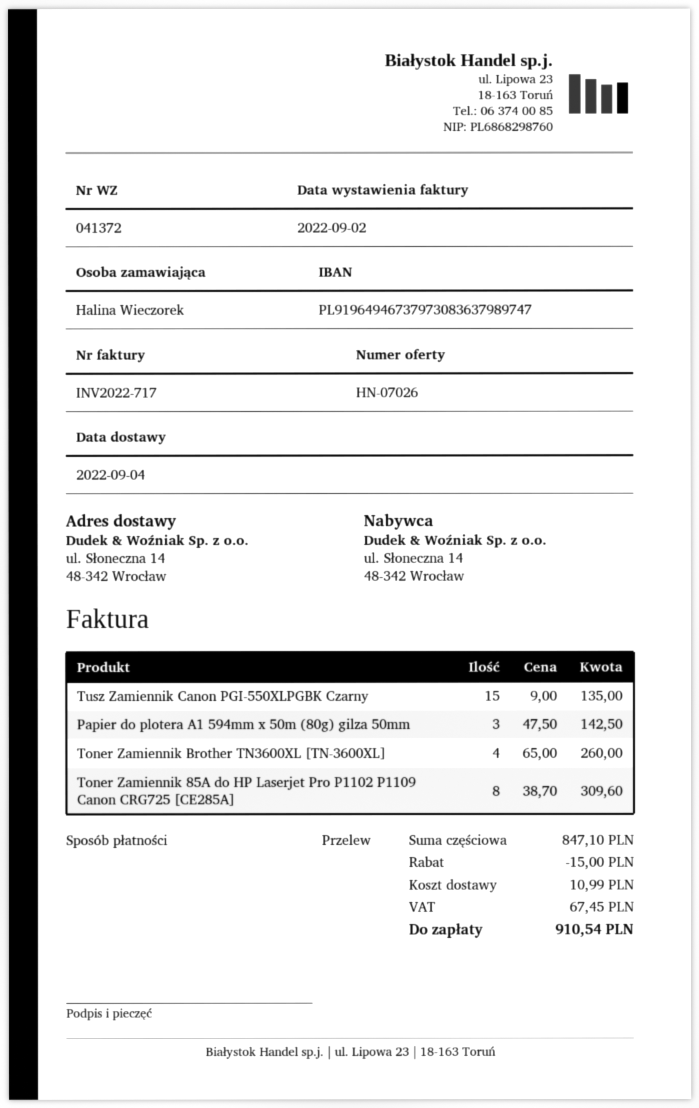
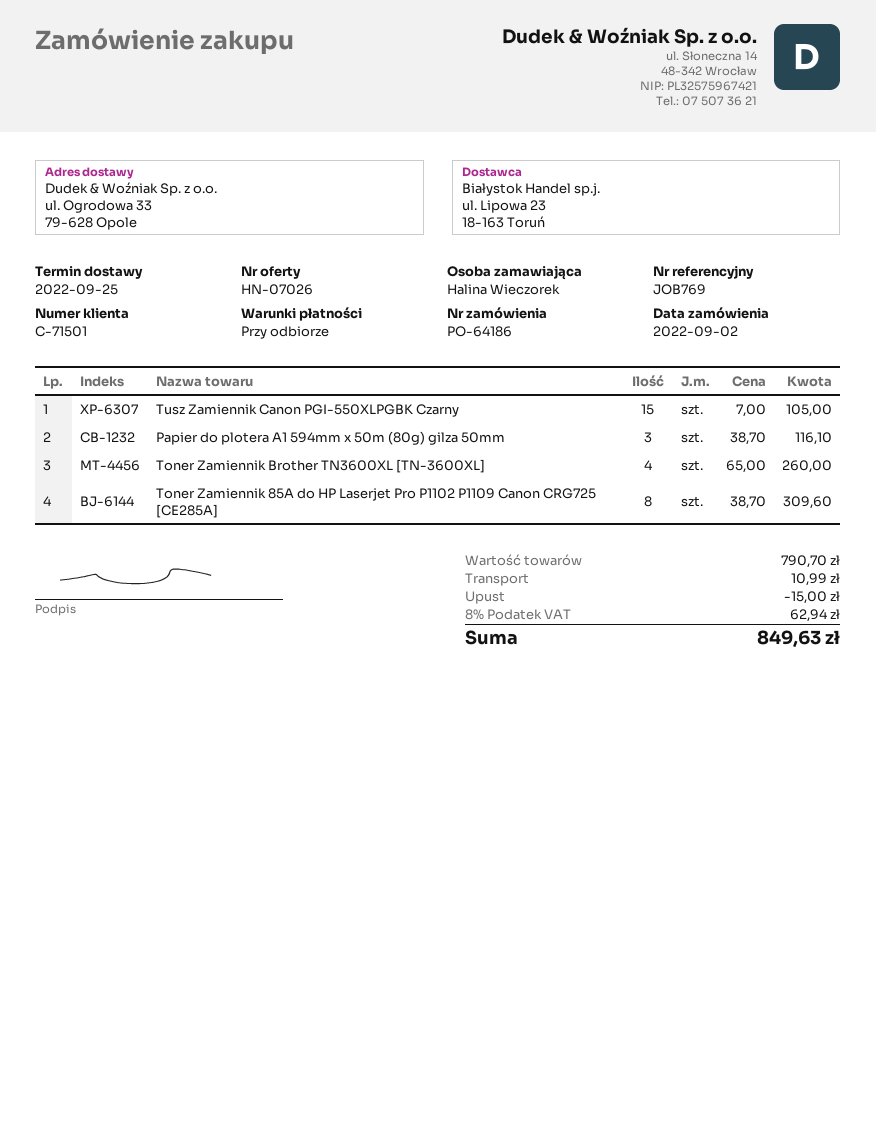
delivery date: 2022-09-04 -> 2022-09-25
ship to: ul. Słoneczna 14, 48-342 Wrocław -> ul. Ogrodowa 33, 79-628 Opole
Tusz Zamiennik Canon PGI-550XLPGBK Czarny: 15 x 9.00 = 135.00 -> 15 x 7.00 = 105.00
Papier do plotera A1 594mm x 50m (80g) gilza 50mm: 3 x 47.50 = 142.50 -> 3 x 38.70 = 116.10
subtotal: 847.10 -> 790.70
tax: 67.45 -> 62.94
total: 910.54 -> 849.63

